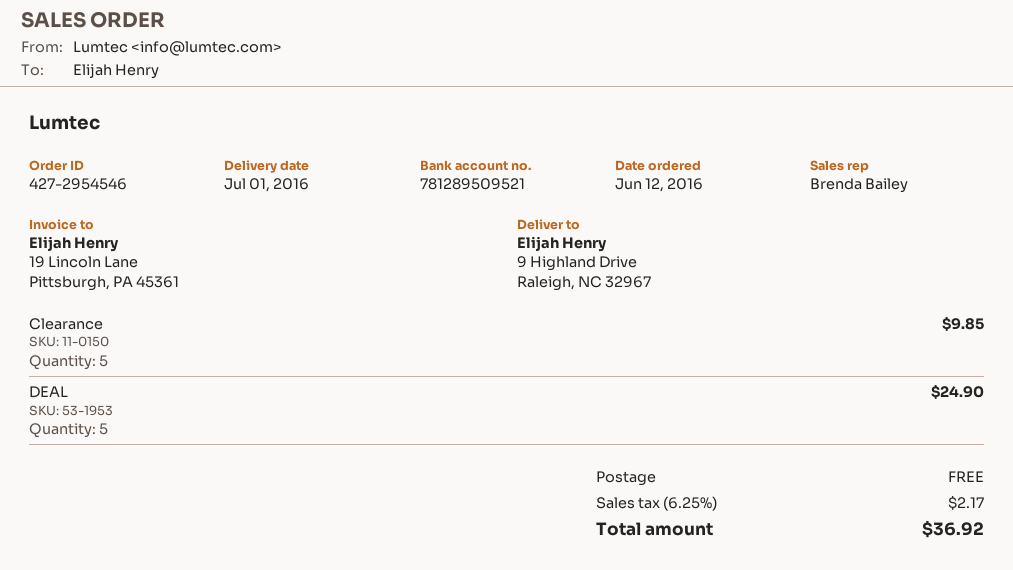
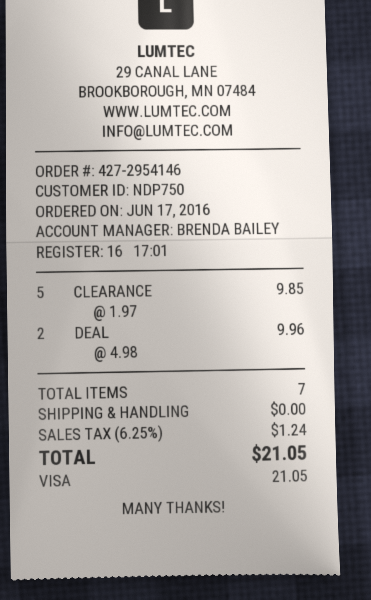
order number: 427-2954546 -> 427-2954146
order date: 2016-06-12 -> 2016-06-17
DEAL: 5 for 24.90 -> 2 for 9.96
tax: 6.25% = 2.17 -> 6.25% = 1.24
total: 36.92 -> 21.05

